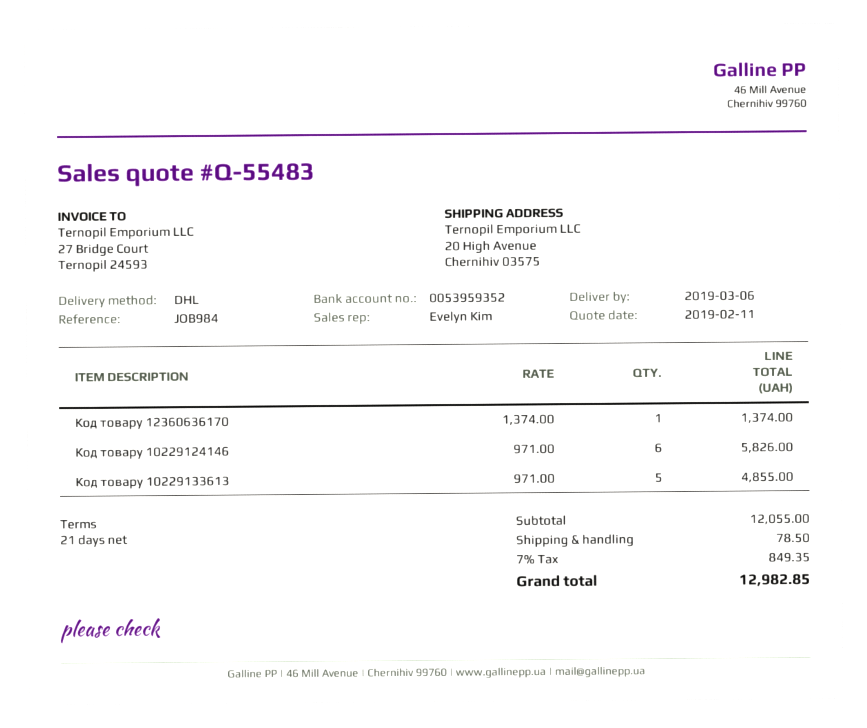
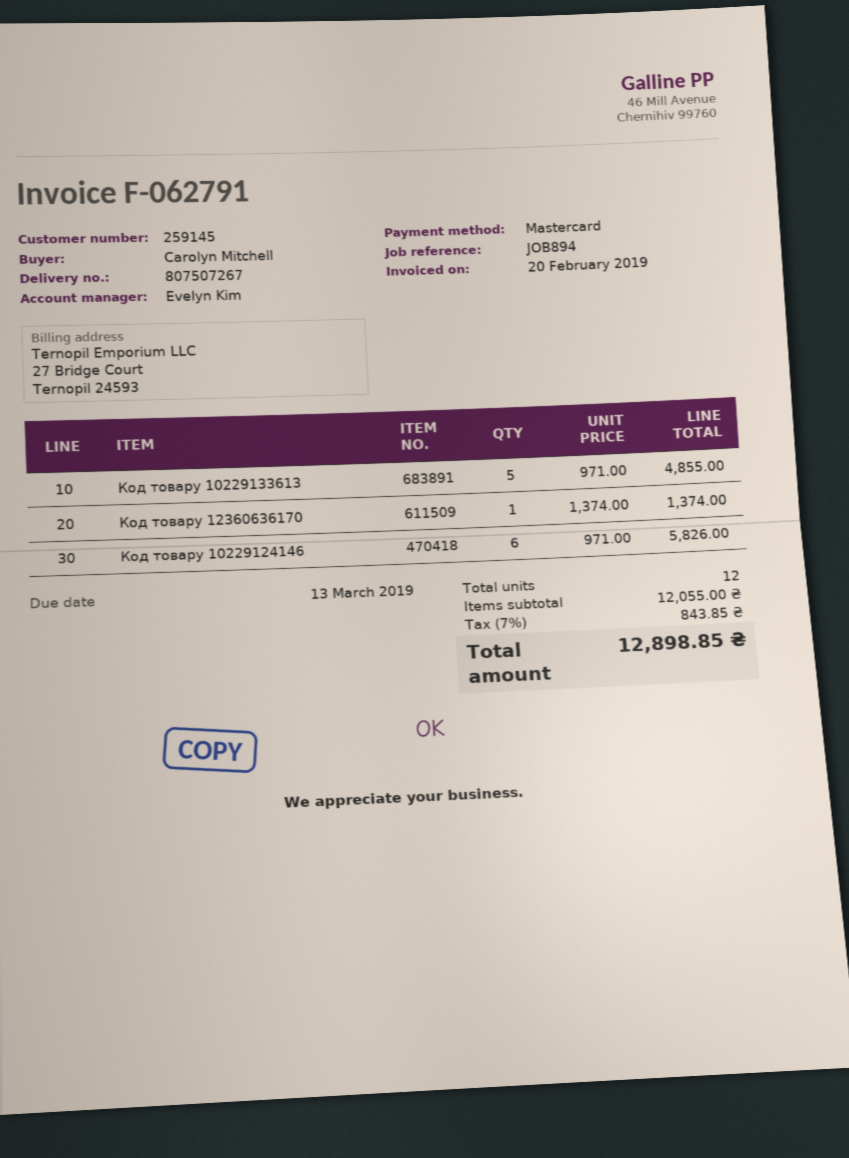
reference: JOB984 -> JOB894
shipping: 78.50 -> none
tax: 7% = 849.35 -> 7% = 843.85
total: 12982.85 -> 12898.85

